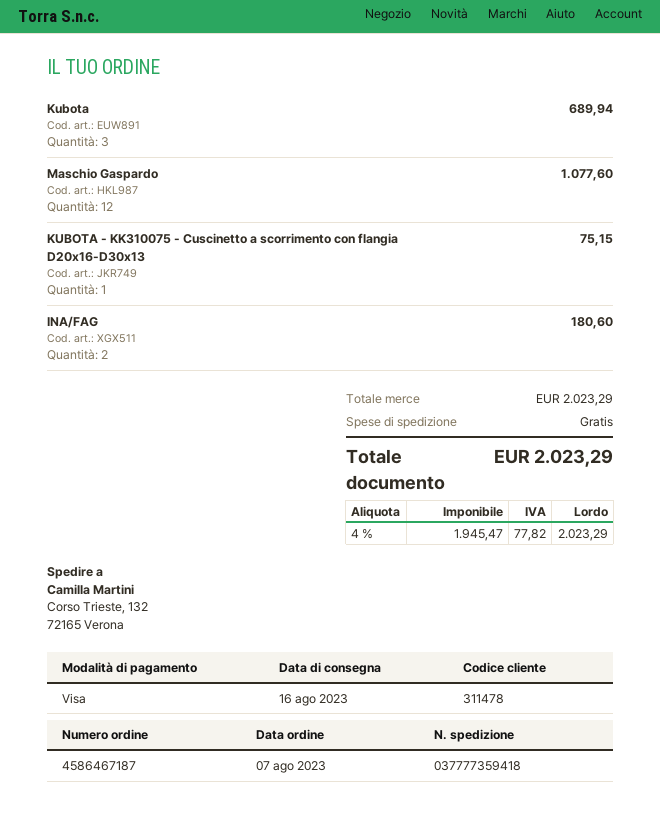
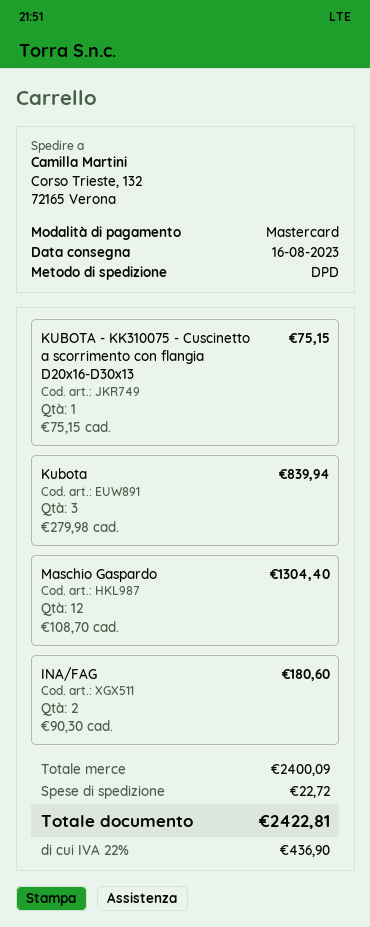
payment method: Visa -> Mastercard
Kubota: 3 for 689.94 -> 3 for 839.94
Maschio Gaspardo: 12 for 1077.60 -> 12 for 1304.40
subtotal: 2023.29 -> 2400.09
shipping: 0.00 -> 22.72
tax: 4% = 77.82 -> 22% = 436.90
total: 2023.29 -> 2422.81

